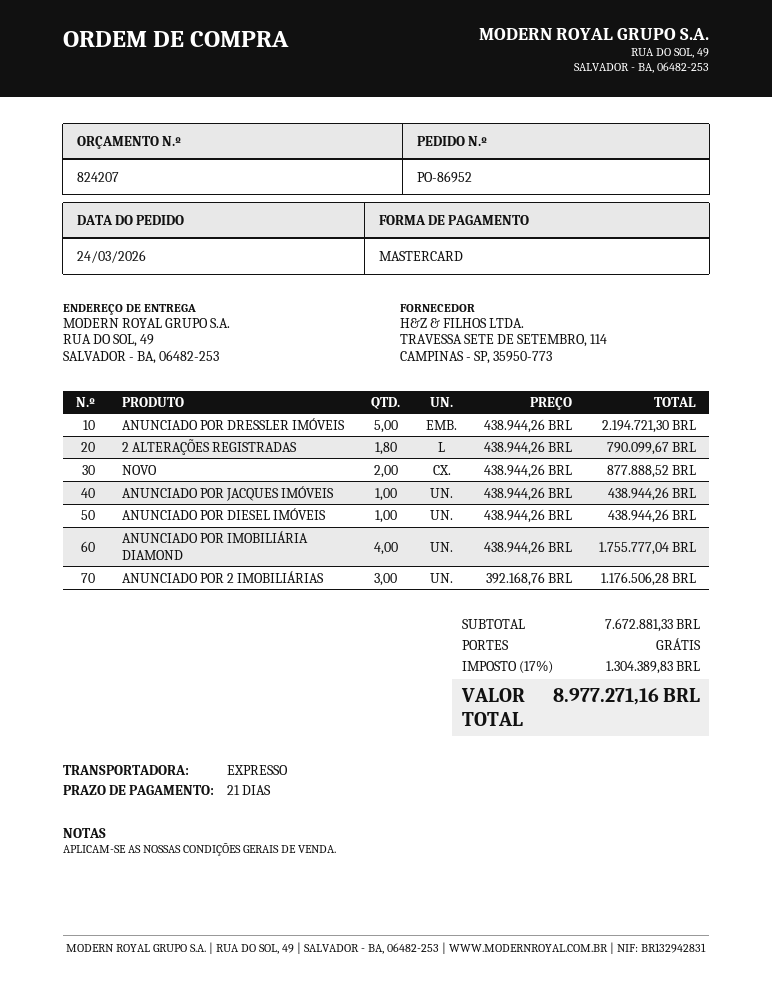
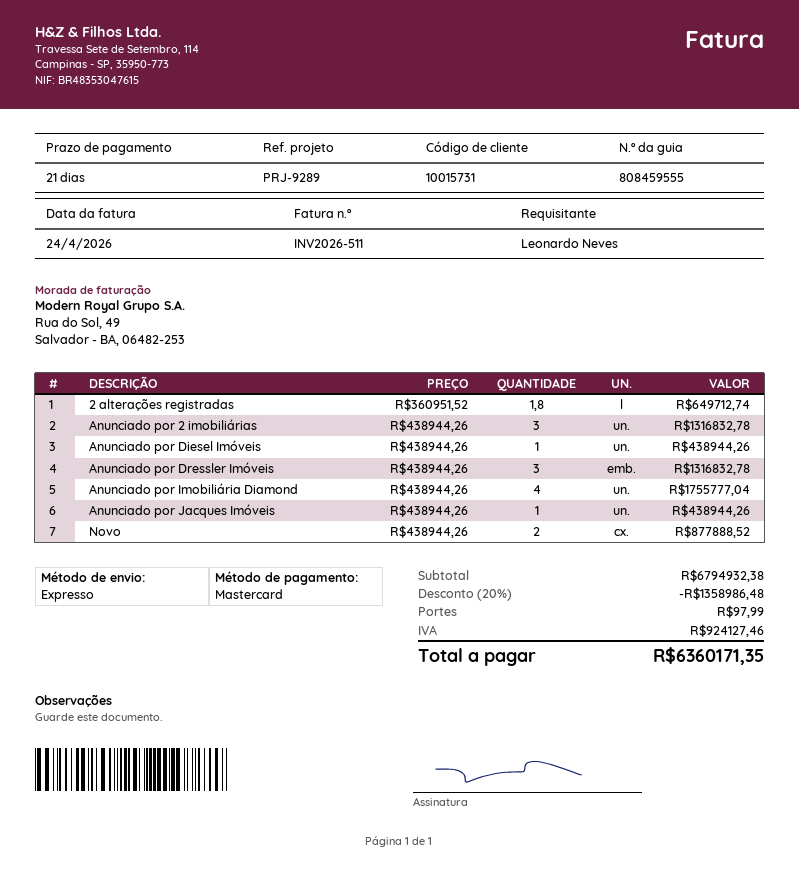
ANUNCIADO POR DRESSLER IMÓVEIS: 5 x 438944.26 = 2194721.30 -> 3 x 438944.26 = 1316832.78
2 ALTERAÇÕES REGISTRADAS: 1.8 x 438944.26 = 790099.67 -> 1.8 x 360951.52 = 649712.74
ANUNCIADO POR 2 IMOBILIÁRIAS: 3 x 392168.76 = 1176506.28 -> 3 x 438944.26 = 1316832.78
subtotal: 7672881.33 -> 6794932.38
discount: none -> 20% = 1358986.48
shipping: 0.00 -> 97.99
tax: 1304389.83 -> 924127.46
total: 8977271.16 -> 6360171.35

